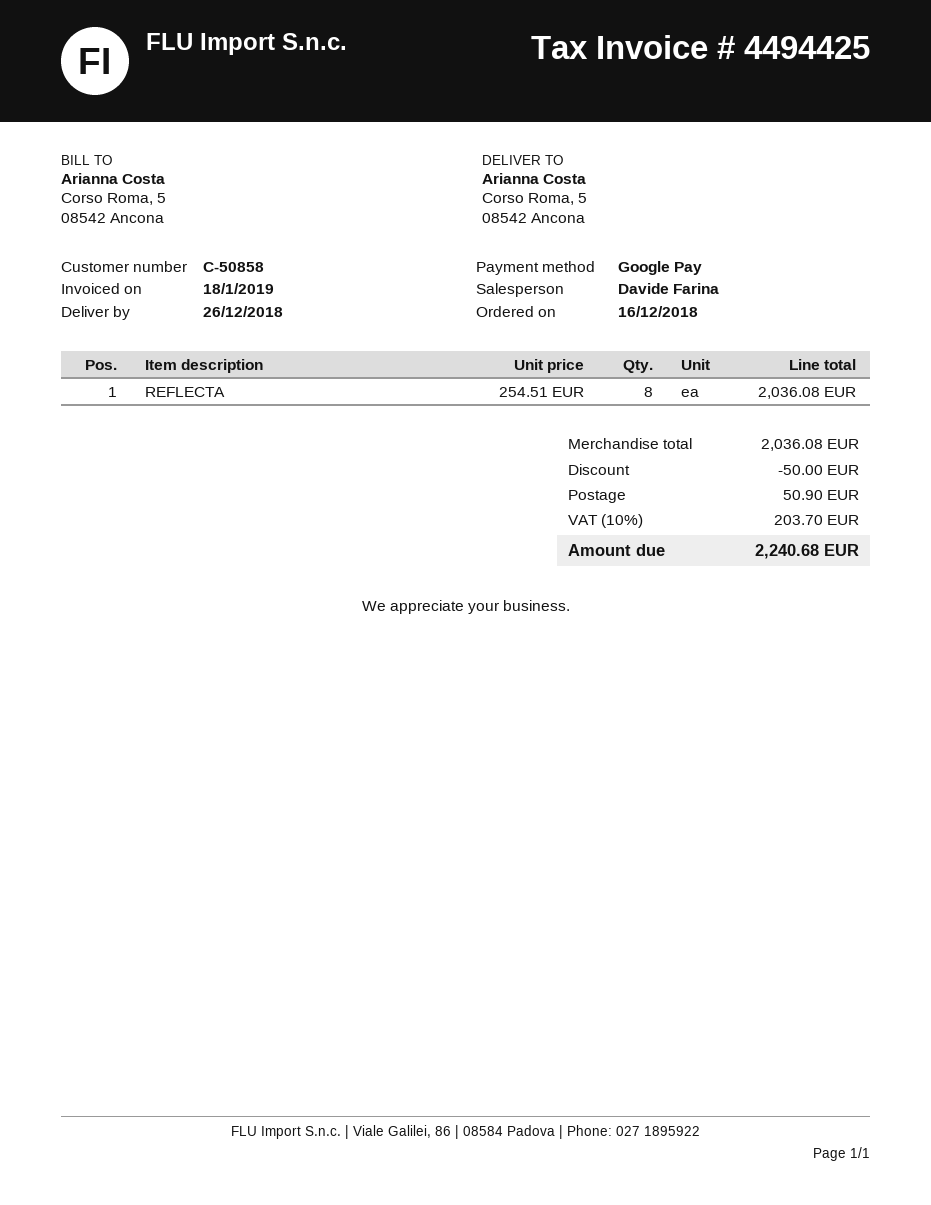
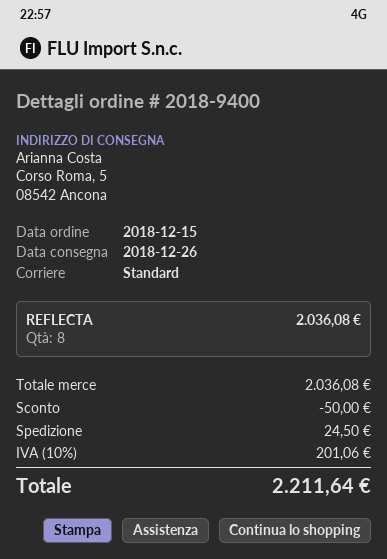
order date: 2018-12-16 -> 2018-12-15
shipping: 50.90 -> 24.50
tax: 10% = 203.70 -> 10% = 201.06
total: 2240.68 -> 2211.64

